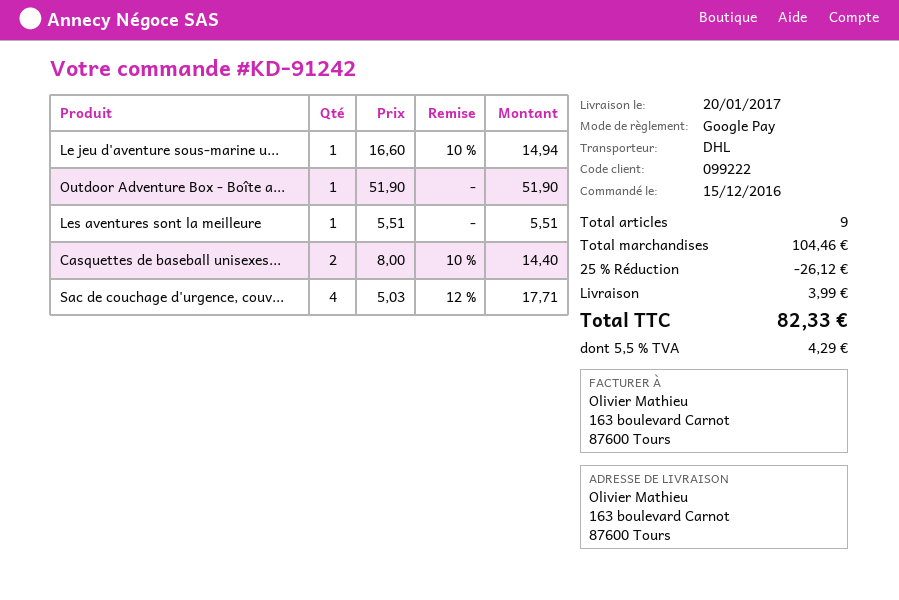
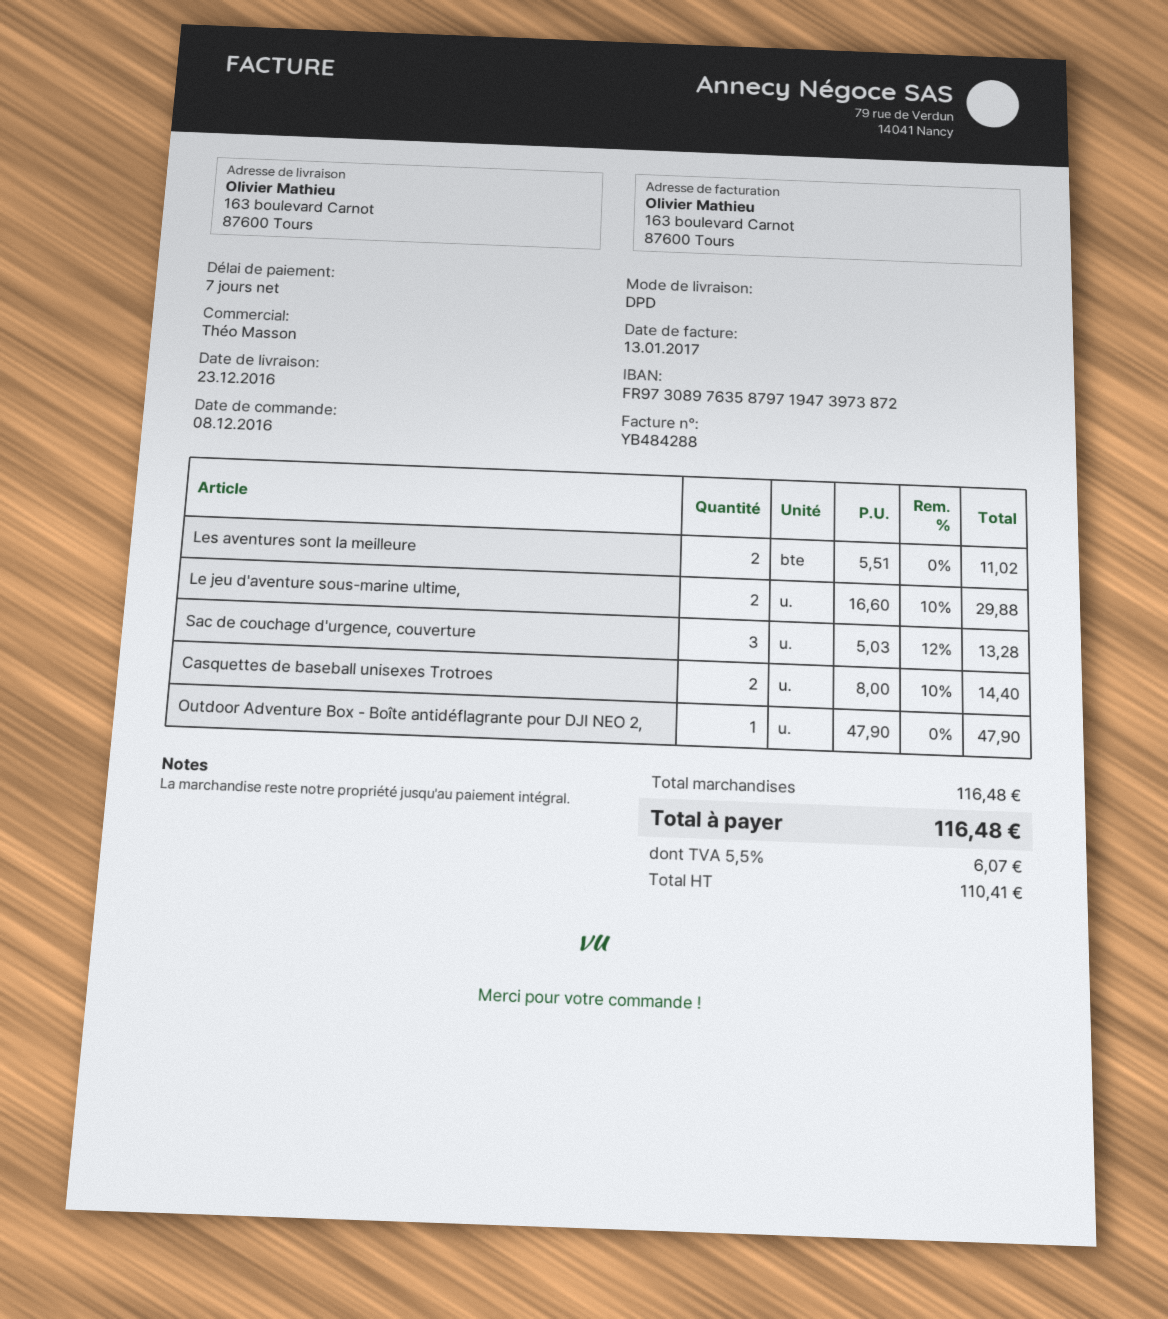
order date: 2016-12-15 -> 2016-12-08
delivery date: 2017-01-20 -> 2016-12-23
shipping method: DHL -> DPD
Le jeu d'aventure sous-marine u...: 1 x 16.60 - 10% = 14.94 -> 2 x 16.60 - 10% = 29.88
Outdoor Adventure Box - Boîte a...: 1 x 51.90 = 51.90 -> 1 x 47.90 = 47.90
Les aventures sont la meilleure: 1 x 5.51 = 5.51 -> 2 x 5.51 = 11.02
Sac de couchage d'urgence, couv...: 4 x 5.03 - 12% = 17.71 -> 3 x 5.03 - 12% = 13.28
subtotal: 104.46 -> 116.48
discount: 25% = 26.12 -> none
shipping: 3.99 -> none
tax: 5.5% = 4.29 -> 5.5% = 6.07
total: 82.33 -> 116.48

